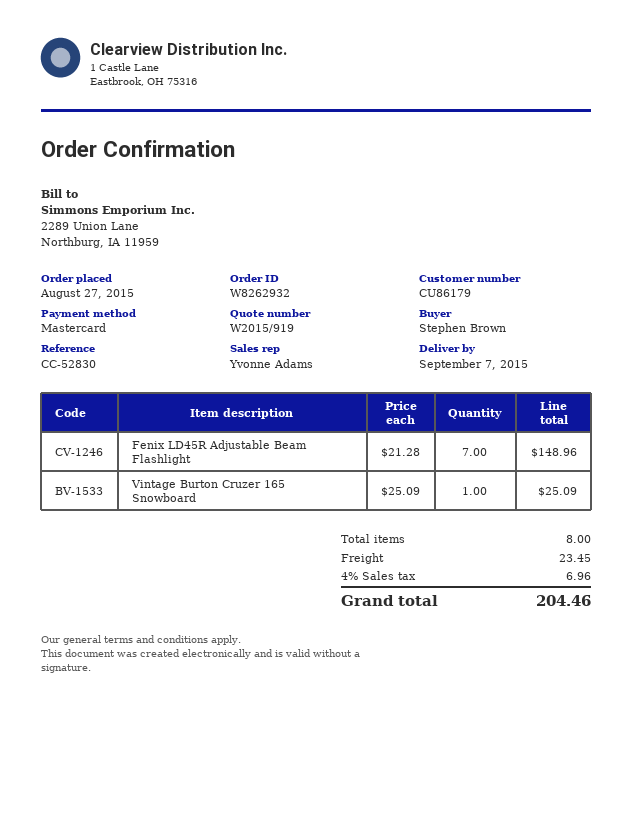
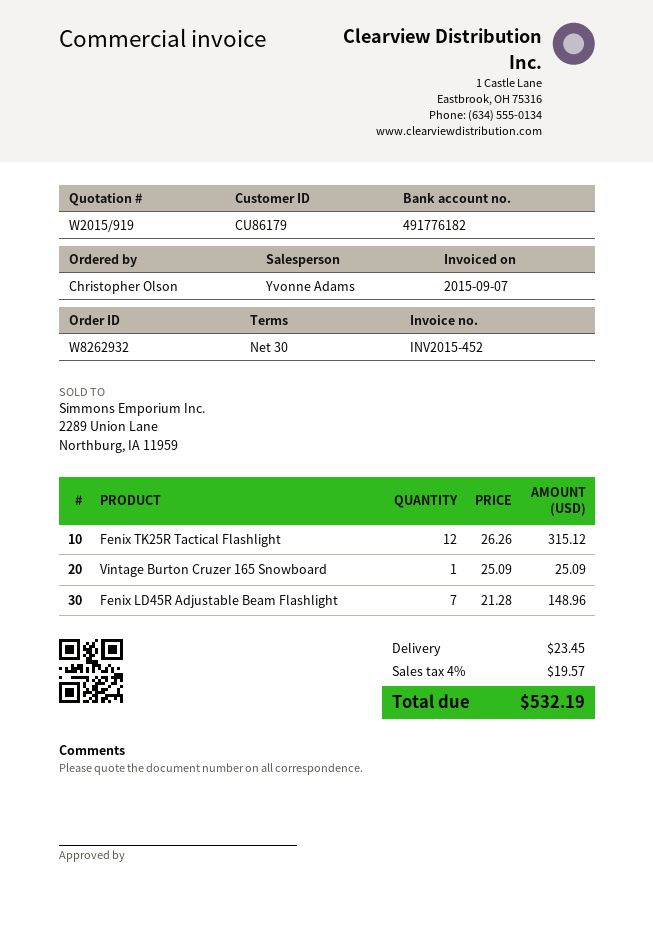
ordered by: Stephen Brown -> Christopher Olson
Fenix TK25R Tactical Flashlight: none -> 12 x 26.26 = 315.12
tax: 4% = 6.96 -> 4% = 19.57
total: 204.46 -> 532.19

